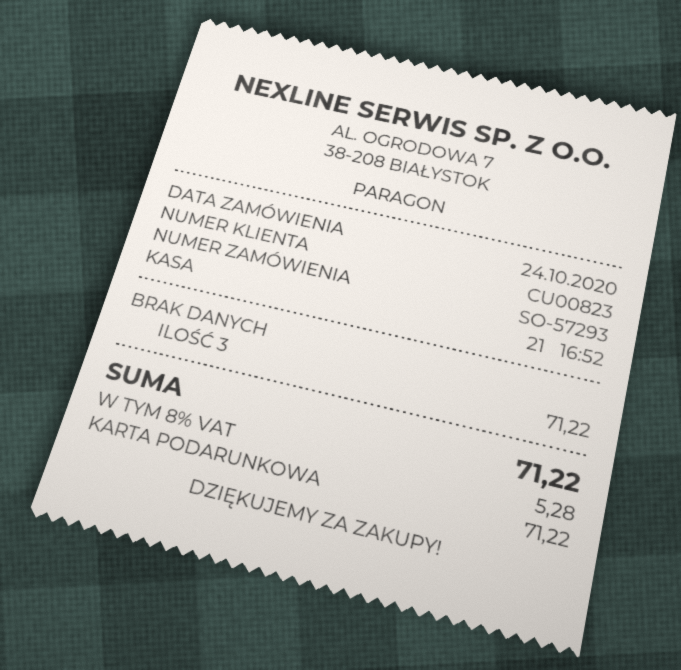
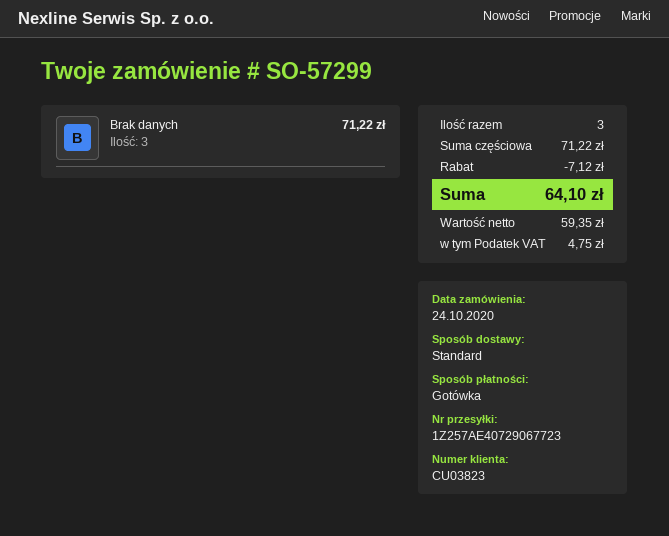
order number: SO-57293 -> SO-57299
customer number: CU00823 -> CU03823
payment method: gift card -> cash
discount: none -> 7.12
tax: 5.28 -> 4.75
total: 71.22 -> 64.10

